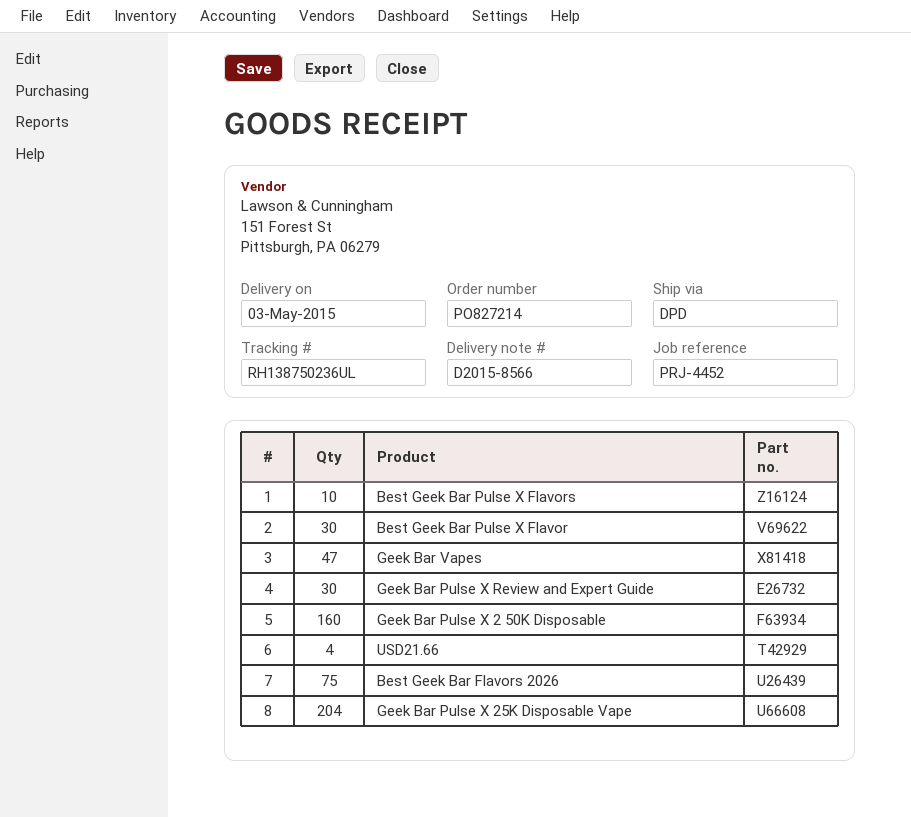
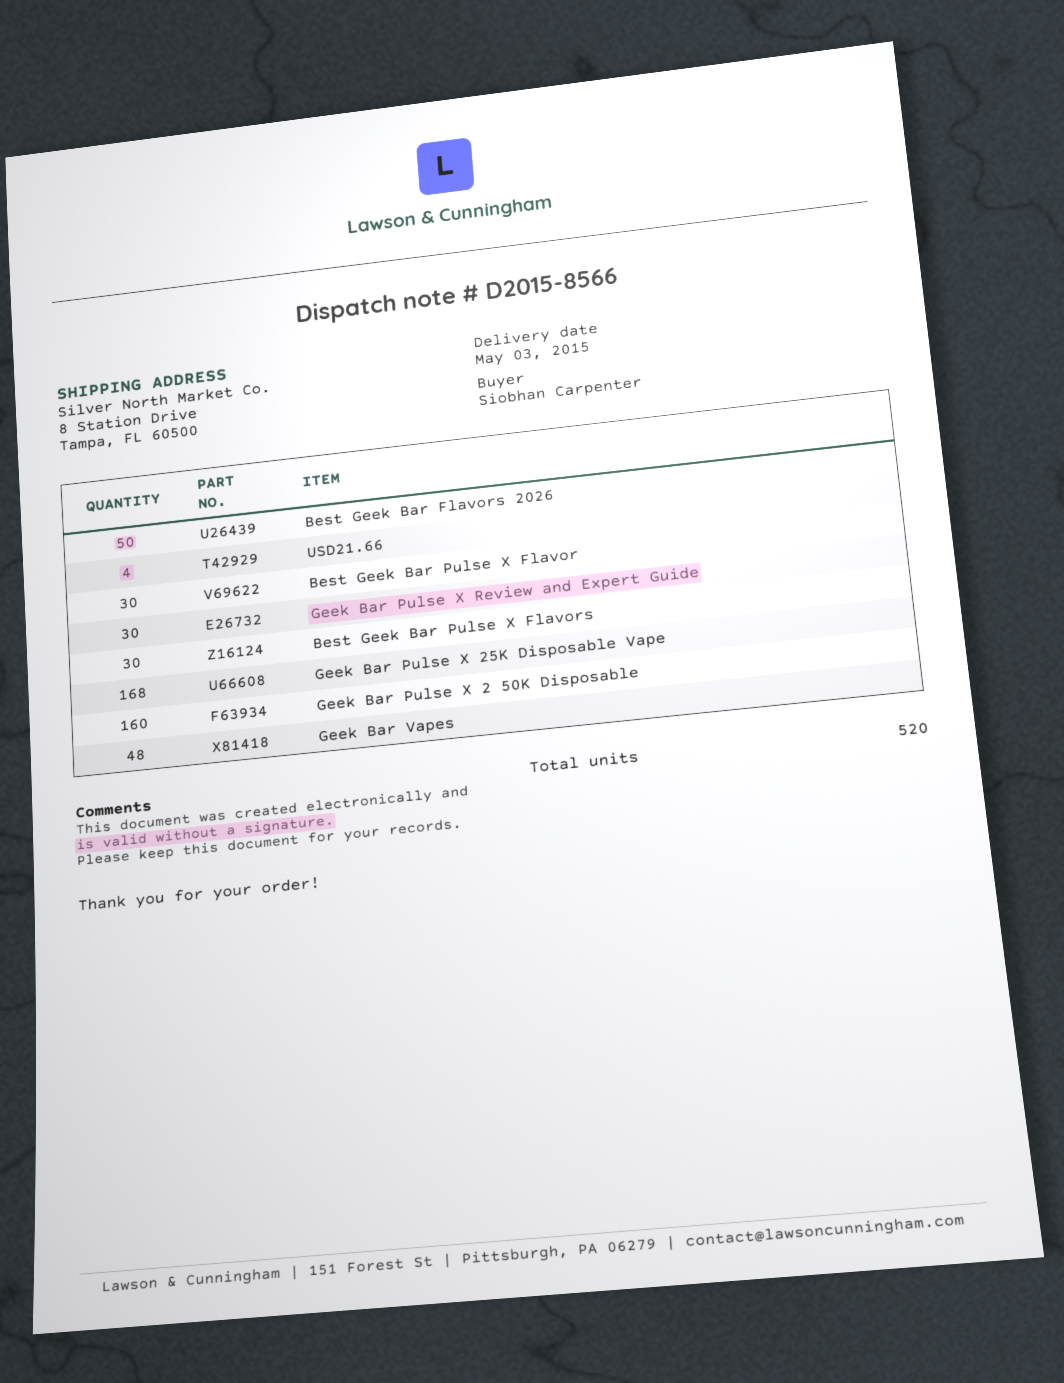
Best Geek Bar Pulse X Flavors: 10 -> 30
Geek Bar Vapes: 47 -> 48
Best Geek Bar Flavors 2026: 75 -> 50
Geek Bar Pulse X 25K Disposable Vape: 204 -> 168

